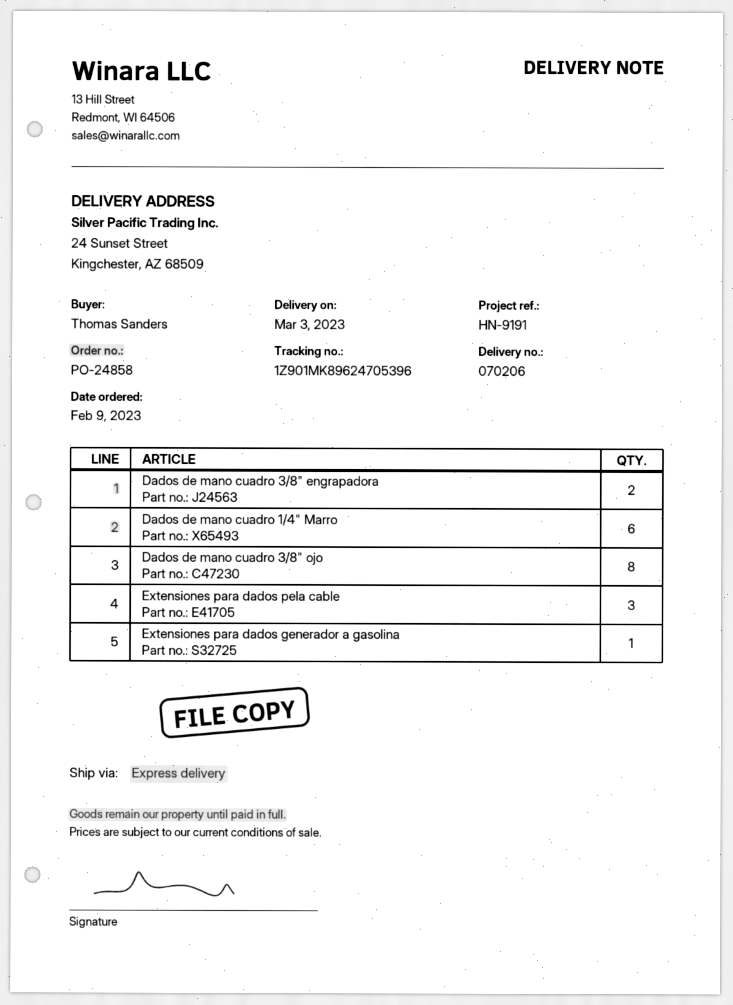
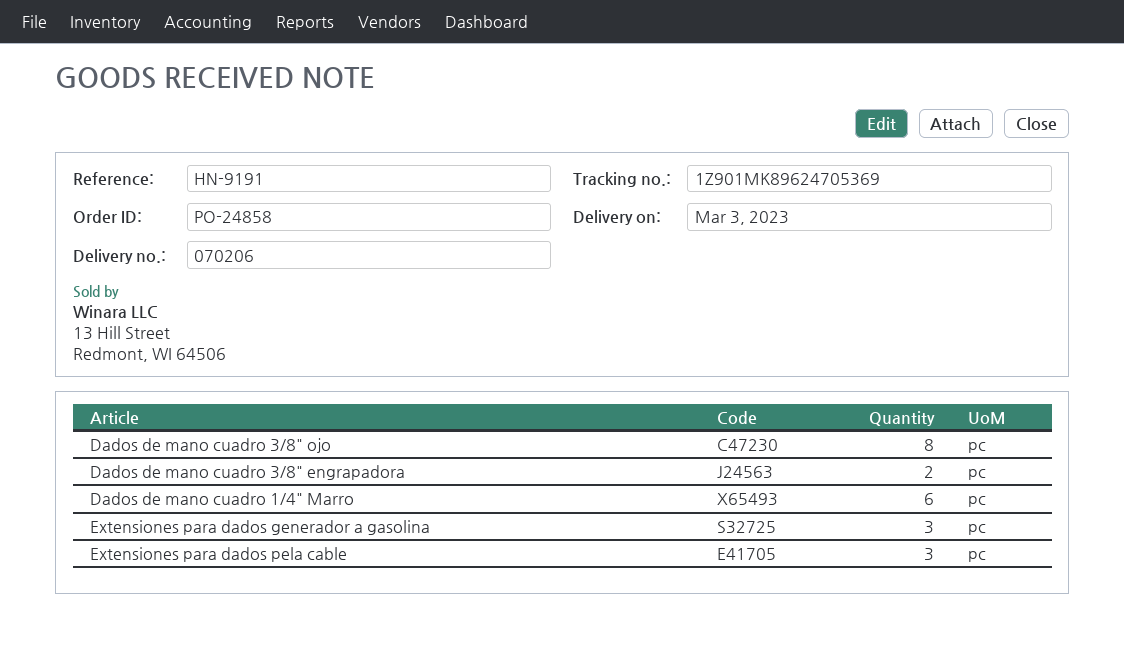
tracking number: 1Z901MK89624705396 -> 1Z901MK89624705369
Extensiones para dados generador a gasolina: 1 -> 3

